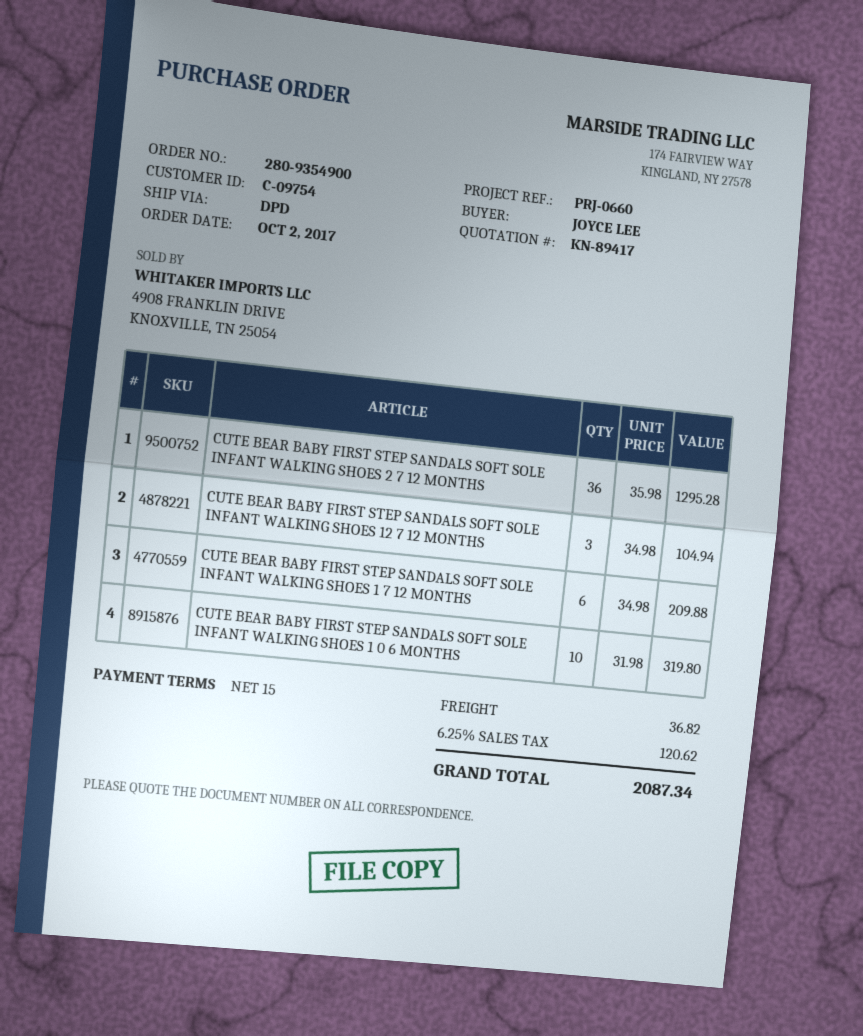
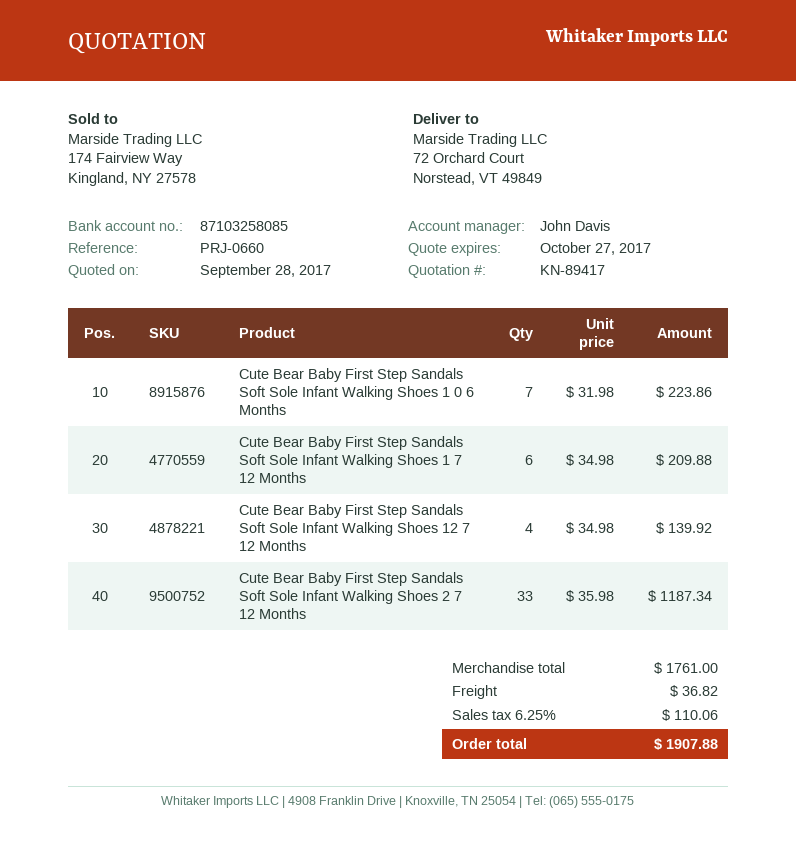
CUTE BEAR BABY FIRST STEP SANDALS SOFT SOLE INFANT WALKING SHOES 2 7 12 MONTHS: 36 x 35.98 = 1295.28 -> 33 x 35.98 = 1187.34
CUTE BEAR BABY FIRST STEP SANDALS SOFT SOLE INFANT WALKING SHOES 12 7 12 MONTHS: 3 x 34.98 = 104.94 -> 4 x 34.98 = 139.92
CUTE BEAR BABY FIRST STEP SANDALS SOFT SOLE INFANT WALKING SHOES 1 0 6 MONTHS: 10 x 31.98 = 319.80 -> 7 x 31.98 = 223.86
tax: 6.25% = 120.62 -> 6.25% = 110.06
total: 2087.34 -> 1907.88

